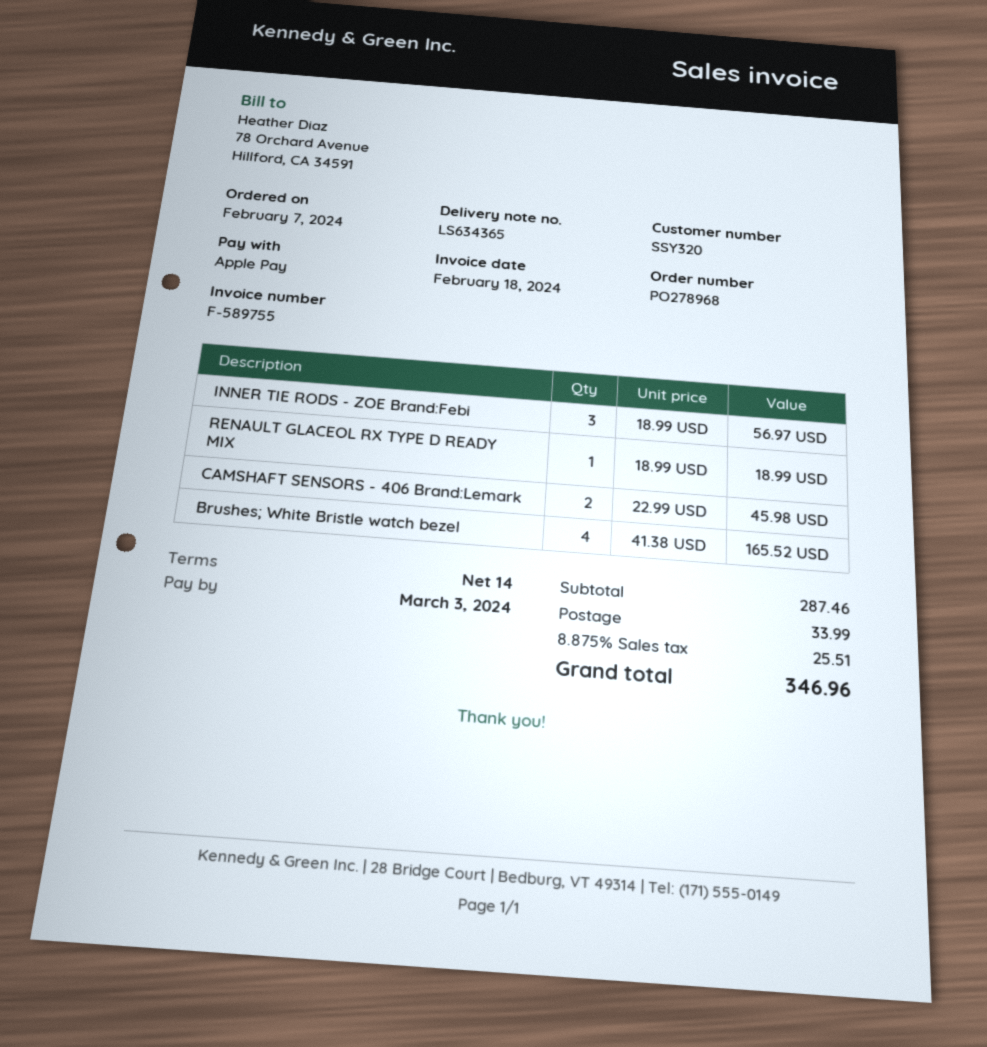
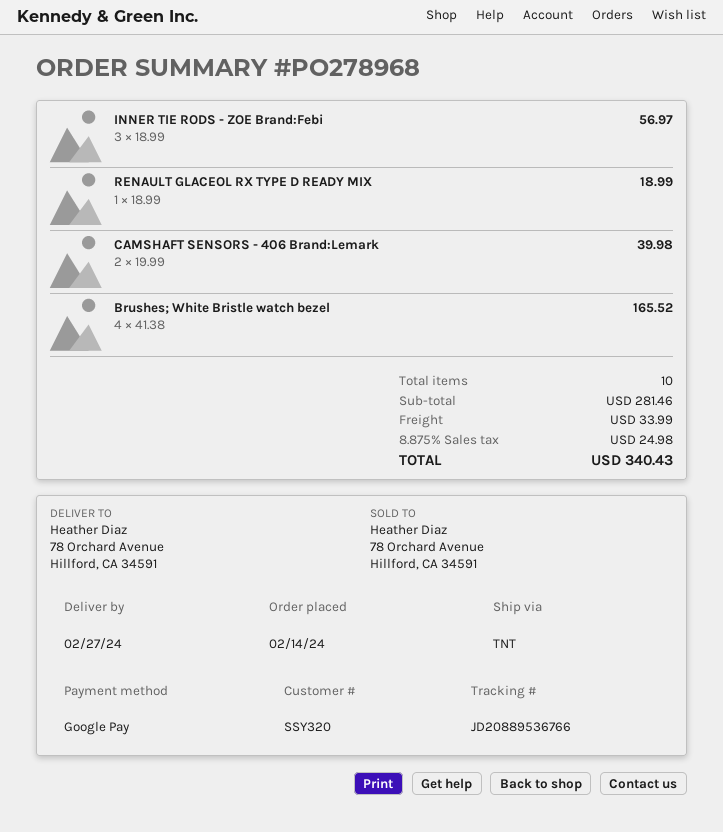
order date: 2024-02-07 -> 2024-02-14
payment method: Apple Pay -> Google Pay
CAMSHAFT SENSORS - 406 Brand:Lemark: 2 x 22.99 = 45.98 -> 2 x 19.99 = 39.98
subtotal: 287.46 -> 281.46
tax: 8.875% = 25.51 -> 8.875% = 24.98
total: 346.96 -> 340.43

